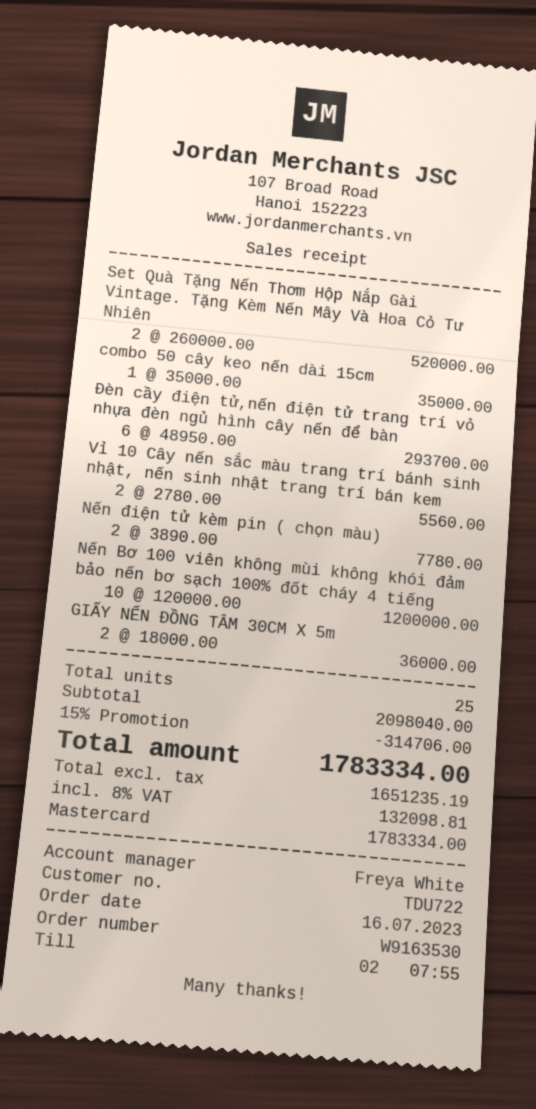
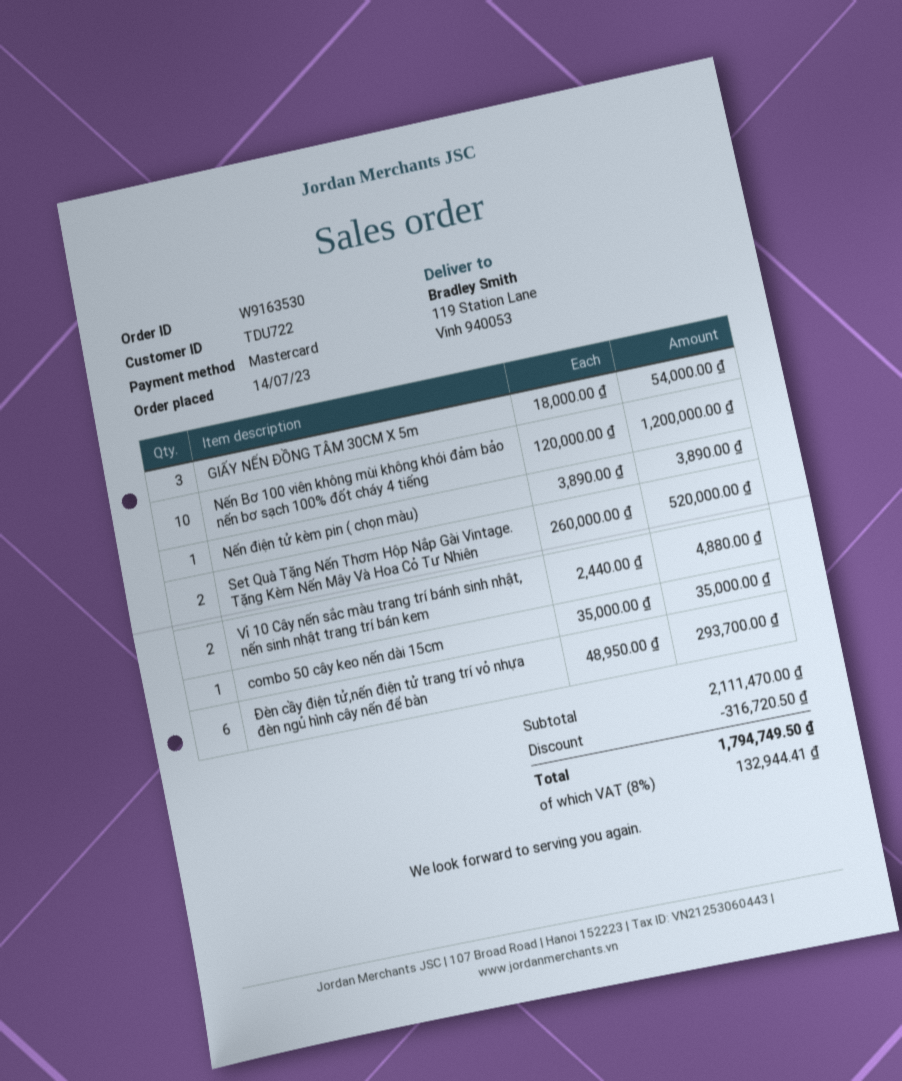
order date: 2023-07-16 -> 2023-07-14
Vỉ 10 Cây nến sắc màu trang trí bánh sinh nhật, nến sinh nhật trang trí bán kem: 2 x 2780.00 = 5560.00 -> 2 x 2440.00 = 4880.00
Nến điện tử kèm pin ( chọn màu): 2 x 3890.00 = 7780.00 -> 1 x 3890.00 = 3890.00
GIẤY NẾN ĐỒNG TÂM 30CM X 5m: 2 x 18000.00 = 36000.00 -> 3 x 18000.00 = 54000.00
subtotal: 2098040.00 -> 2111470.00
discount: 314706.00 -> 316720.50
tax: 8% = 132098.81 -> 8% = 132944.41
total: 1783334.00 -> 1794749.50

